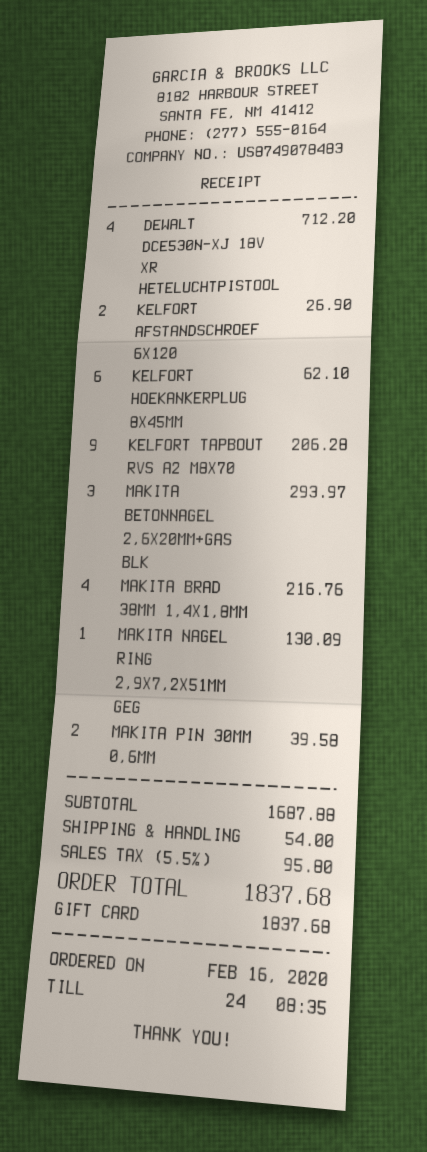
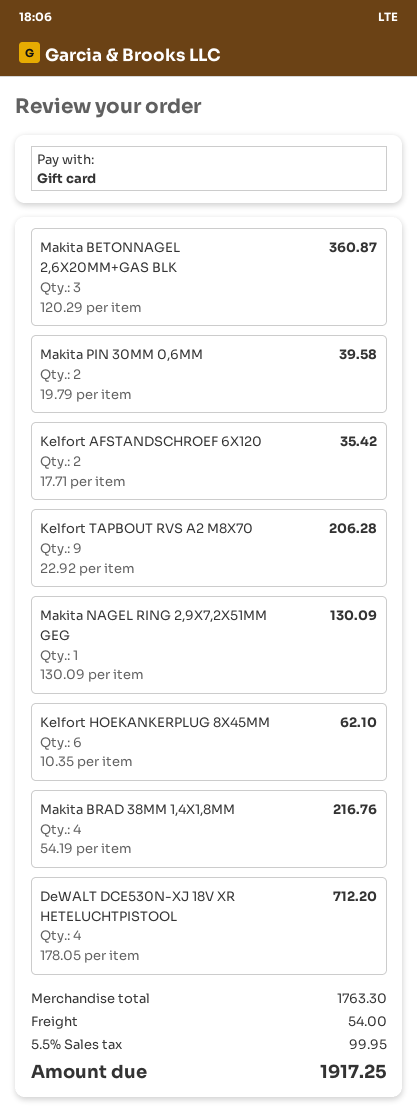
KELFORT AFSTANDSCHROEF 6X120: 2 for 26.90 -> 2 for 35.42
MAKITA BETONNAGEL 2,6X20MM+GAS BLK: 3 for 293.97 -> 3 for 360.87
subtotal: 1687.88 -> 1763.30
tax: 5.5% = 95.80 -> 5.5% = 99.95
total: 1837.68 -> 1917.25

